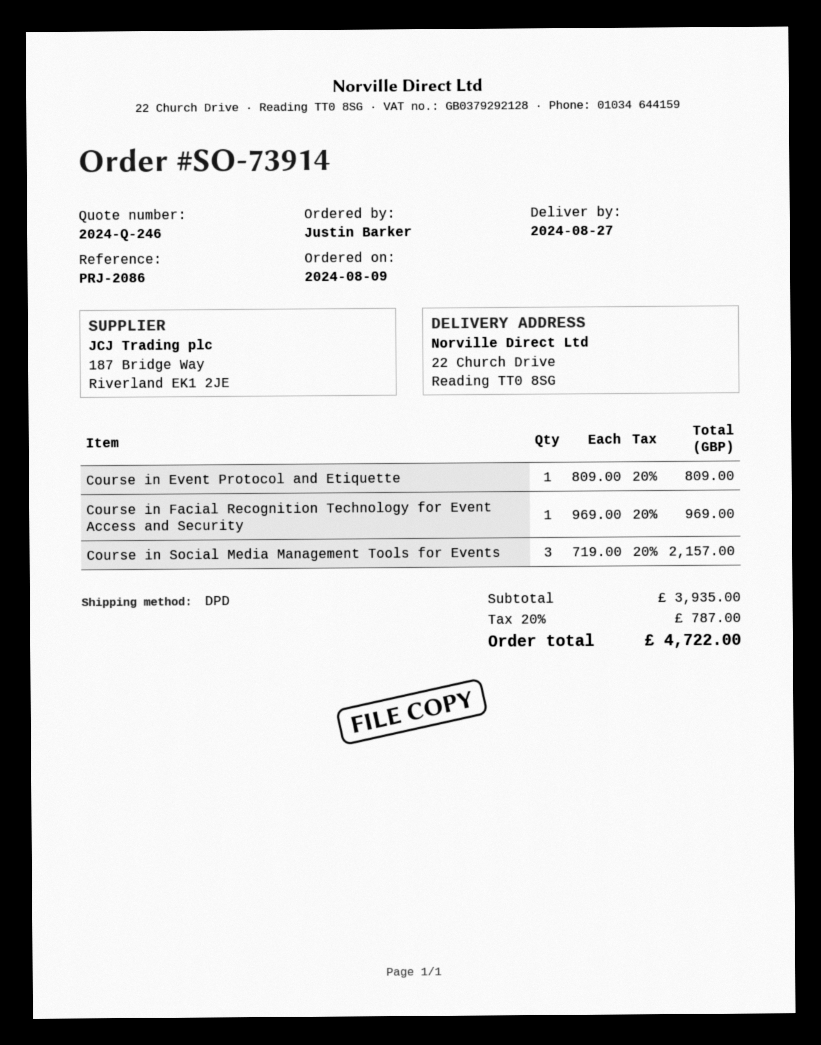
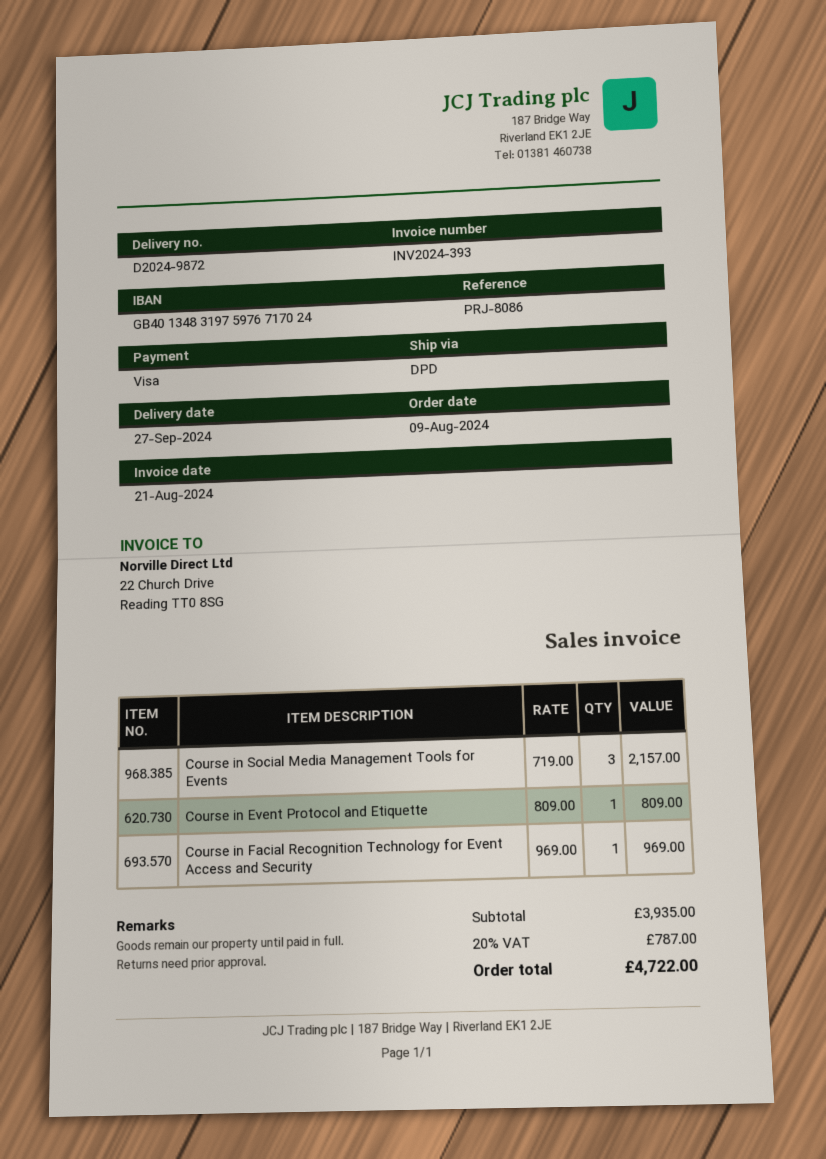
delivery date: 2024-08-27 -> 2024-09-27
reference: PRJ-2086 -> PRJ-8086

